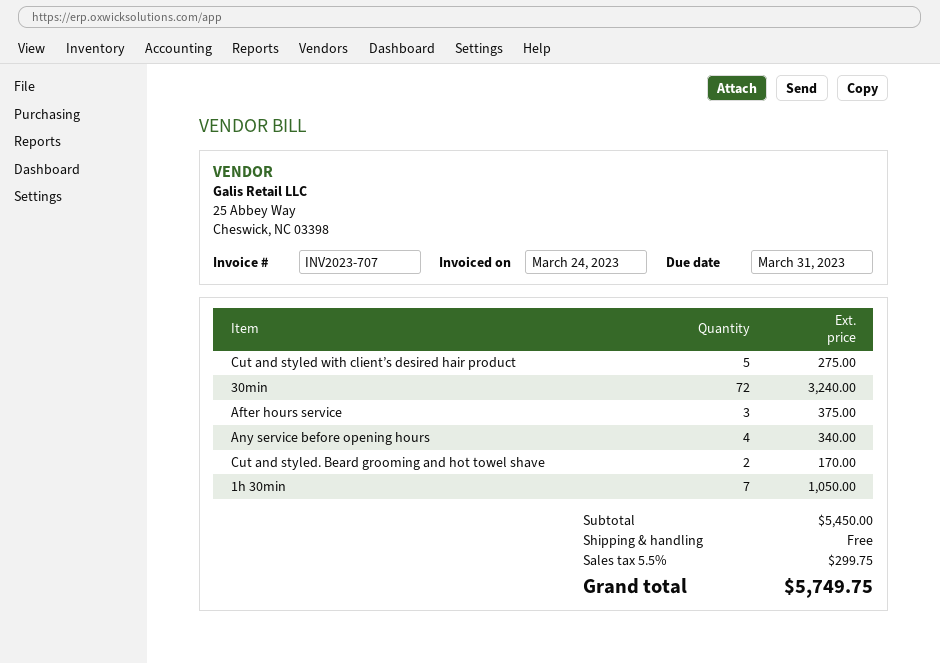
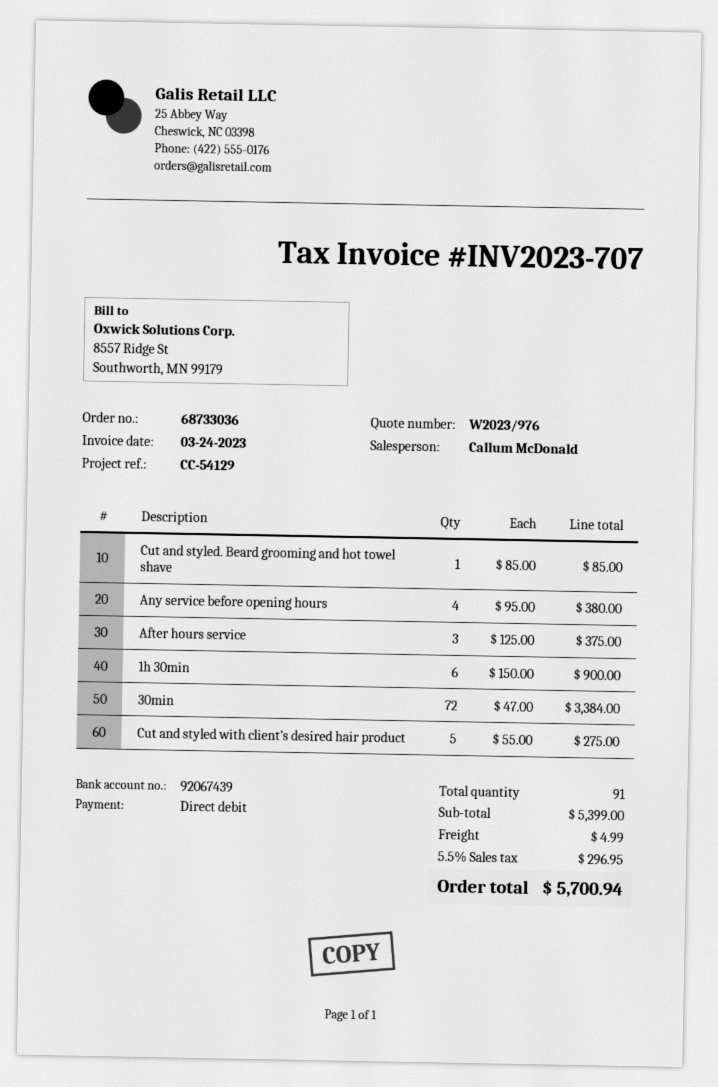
30min: 72 for 3240.00 -> 72 for 3384.00
Any service before opening hours: 4 for 340.00 -> 4 for 380.00
Cut and styled. Beard grooming and hot towel shave: 2 for 170.00 -> 1 for 85.00
1h 30min: 7 for 1050.00 -> 6 for 900.00
subtotal: 5450.00 -> 5399.00
shipping: 0.00 -> 4.99
tax: 5.5% = 299.75 -> 5.5% = 296.95
total: 5749.75 -> 5700.94

